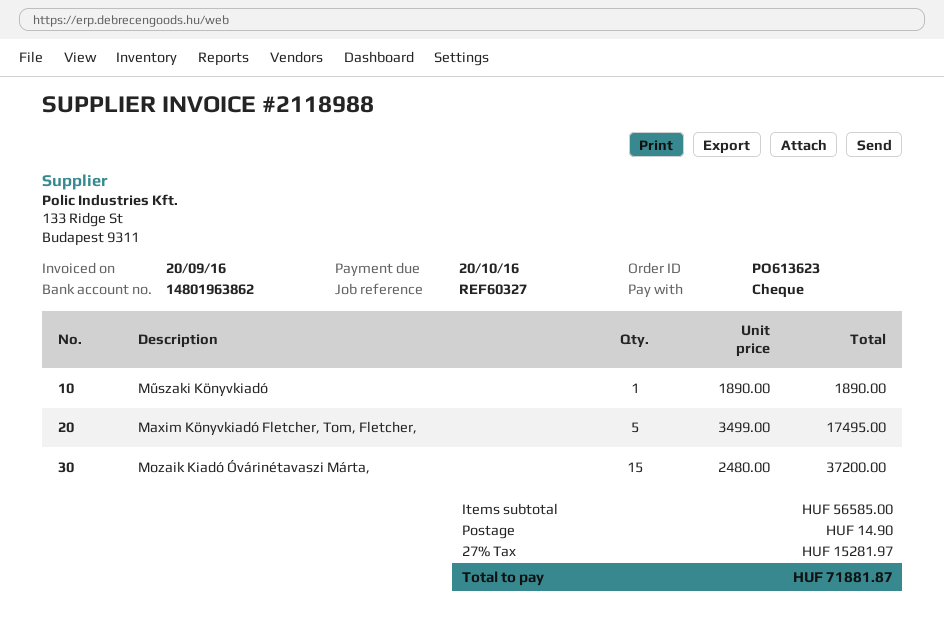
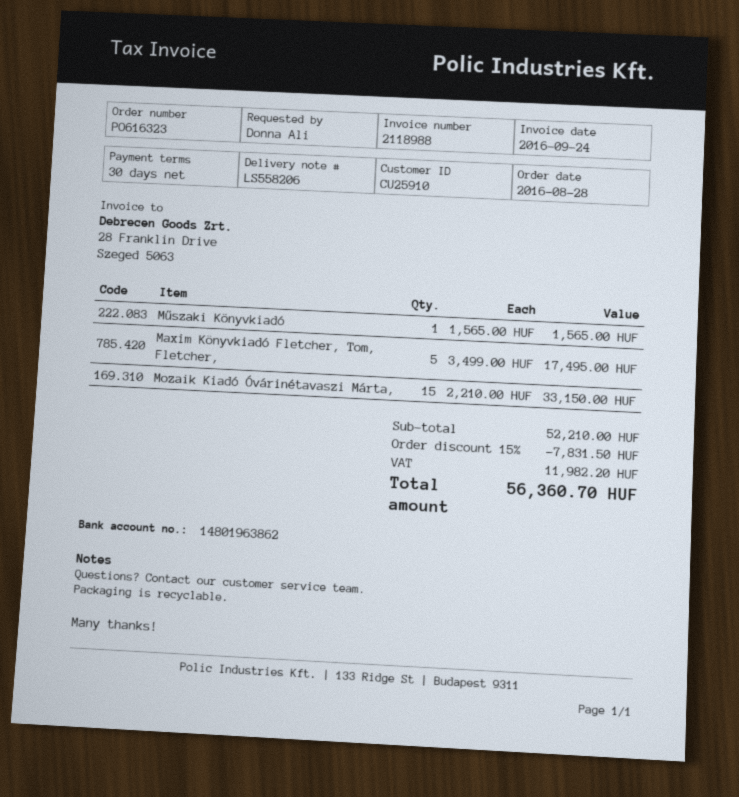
order number: PO613623 -> PO616323
invoice date: 2016-09-20 -> 2016-09-24
Műszaki Könyvkiadó: 1 x 1890.00 = 1890.00 -> 1 x 1565.00 = 1565.00
Mozaik Kiadó Óvárinétavaszi Márta,: 15 x 2480.00 = 37200.00 -> 15 x 2210.00 = 33150.00
subtotal: 56585.00 -> 52210.00
discount: none -> 15% = 7831.50
shipping: 14.90 -> none
tax: 15281.97 -> 11982.20
total: 71881.87 -> 56360.70

